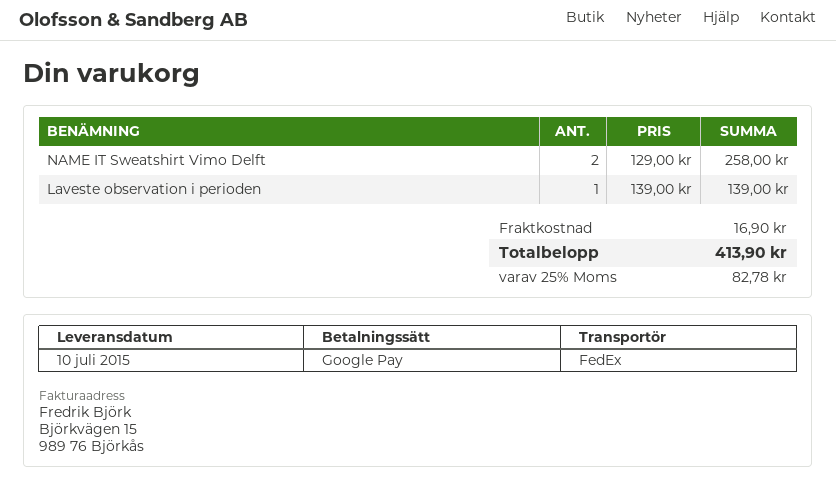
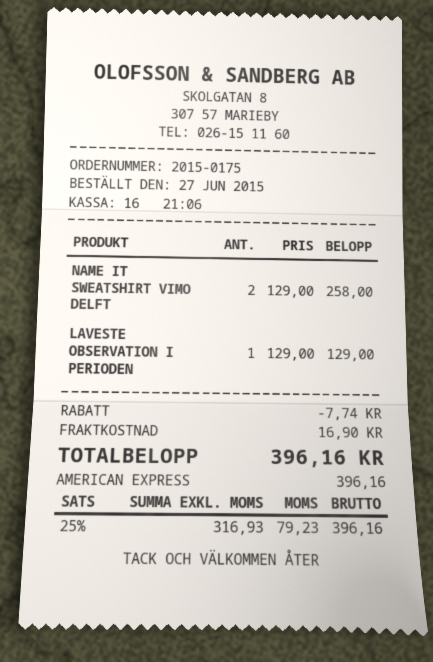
payment method: Google Pay -> American Express
Laveste observation i perioden: 1 x 139.00 = 139.00 -> 1 x 129.00 = 129.00
discount: none -> 7.74
tax: 25% = 82.78 -> 25% = 79.23
total: 413.90 -> 396.16

